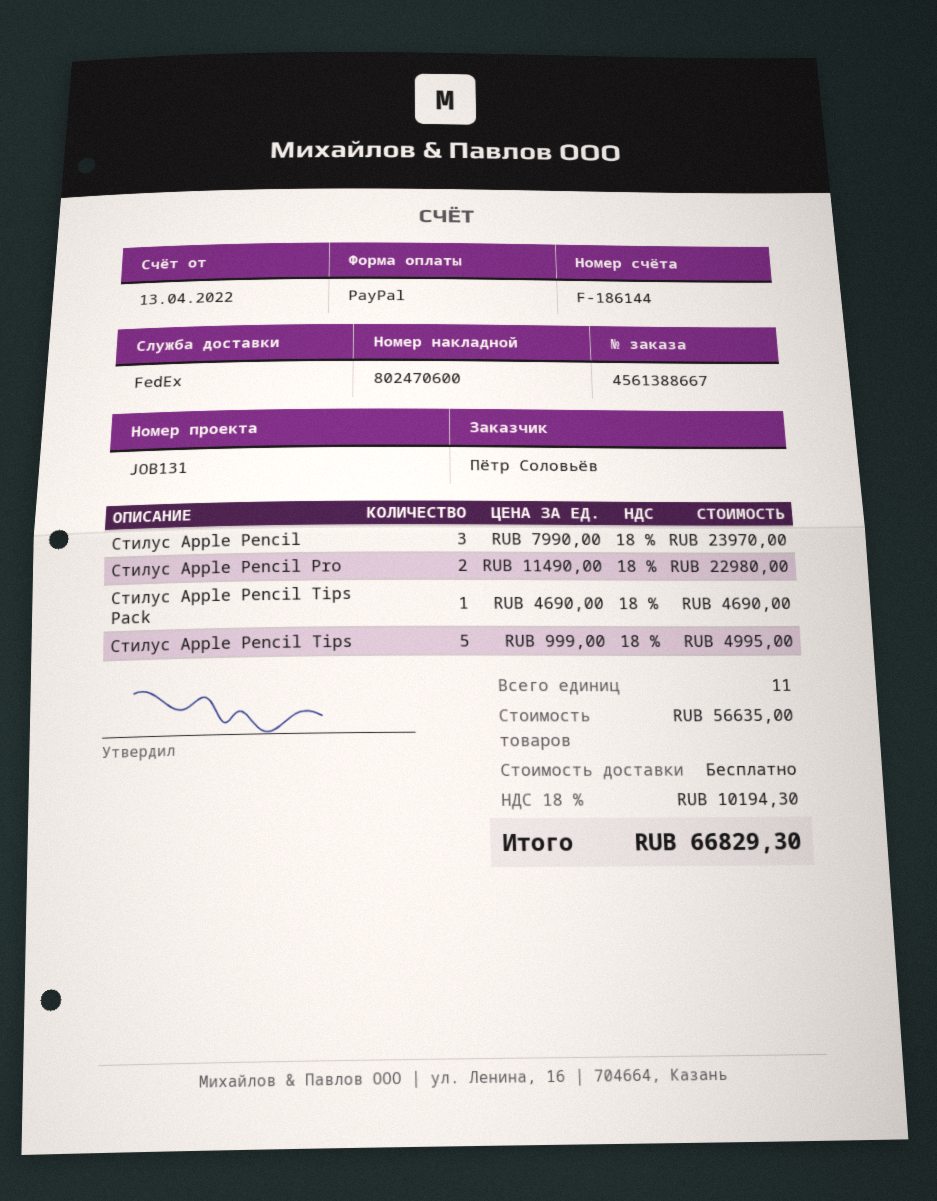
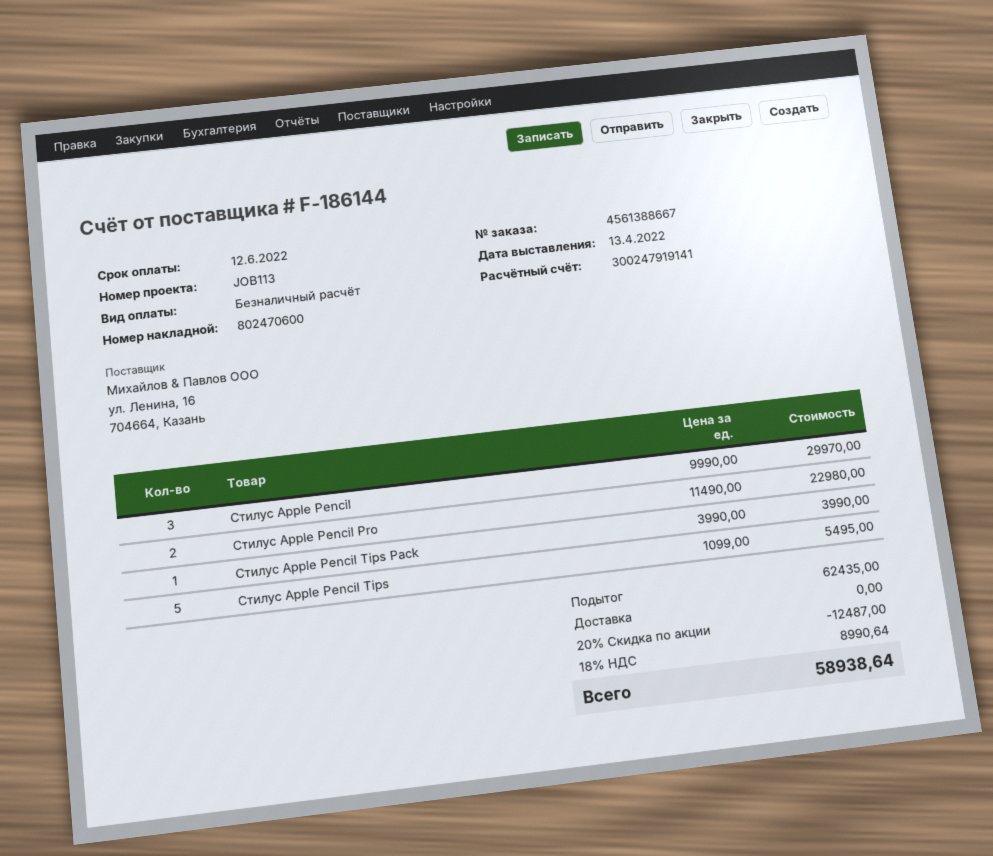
reference: JOB131 -> JOB113
payment method: PayPal -> bank transfer
Стилус Apple Pencil: 3 x 7990.00 = 23970.00 -> 3 x 9990.00 = 29970.00
Стилус Apple Pencil Tips Pack: 1 x 4690.00 = 4690.00 -> 1 x 3990.00 = 3990.00
Стилус Apple Pencil Tips: 5 x 999.00 = 4995.00 -> 5 x 1099.00 = 5495.00
subtotal: 56635.00 -> 62435.00
discount: none -> 20% = 12487.00
tax: 18% = 10194.30 -> 18% = 8990.64
total: 66829.30 -> 58938.64

